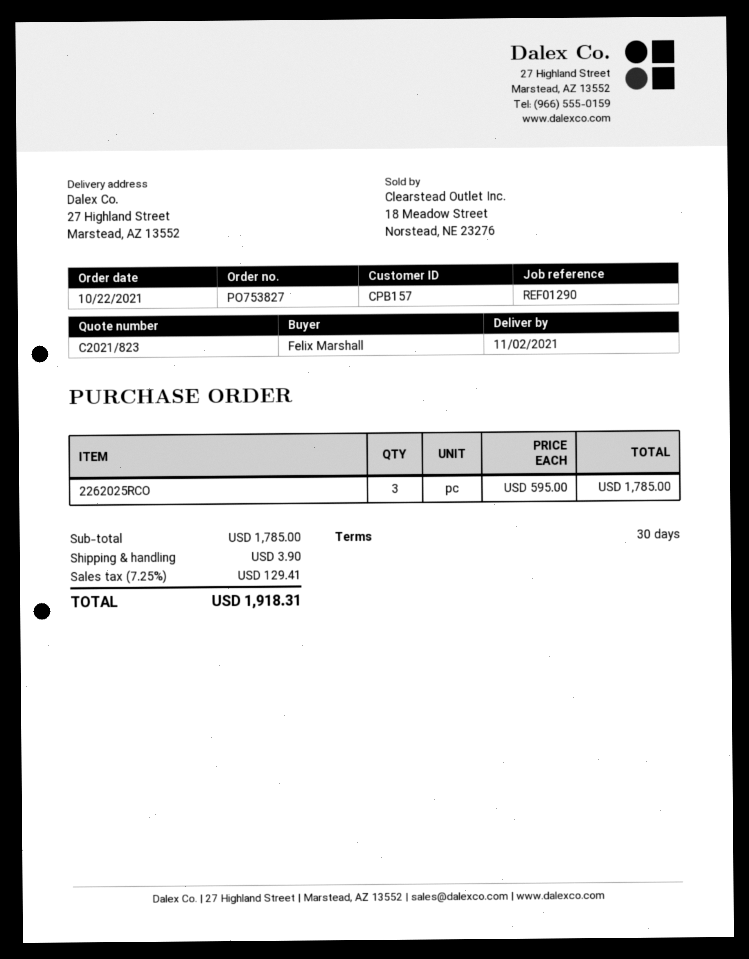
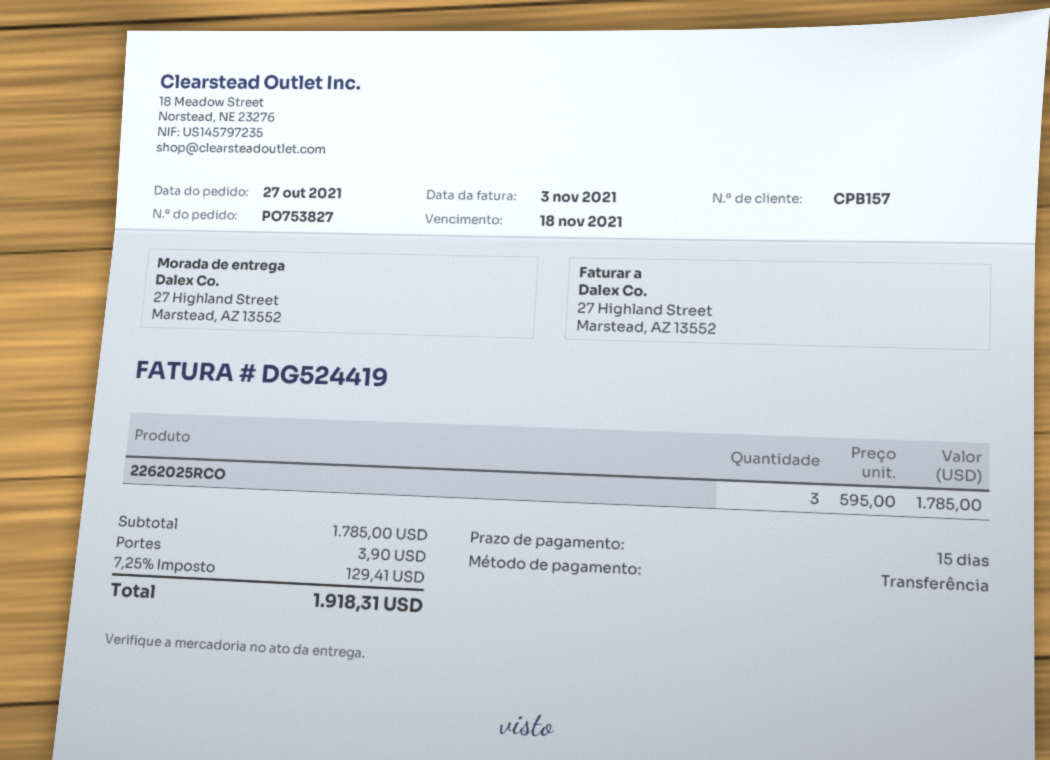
order date: 2021-10-22 -> 2021-10-27
payment terms: 30 days -> 15 days

